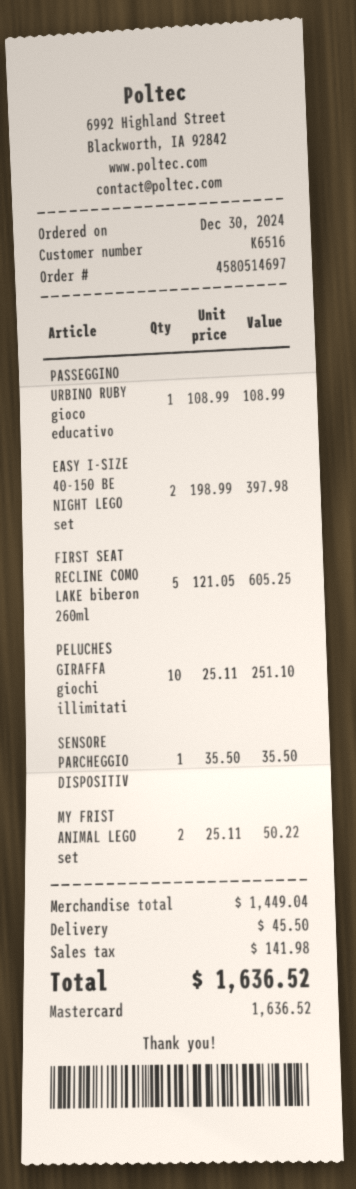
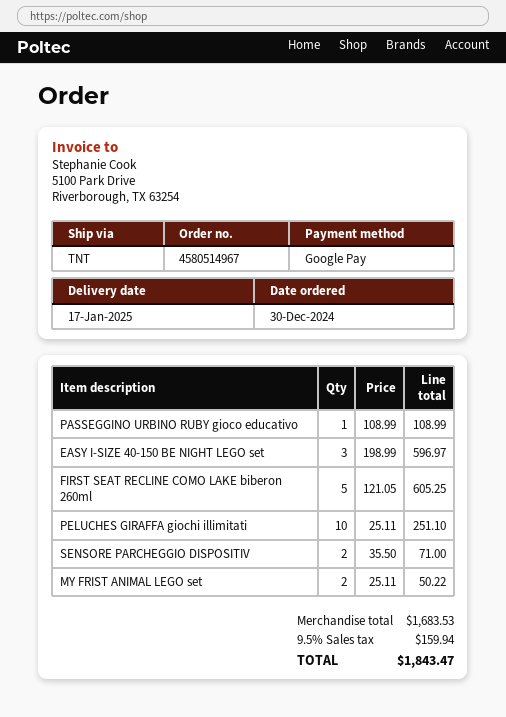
order number: 4580514697 -> 4580514967
payment method: Mastercard -> Google Pay
EASY I-SIZE 40-150 BE NIGHT LEGO set: 2 x 198.99 = 397.98 -> 3 x 198.99 = 596.97
SENSORE PARCHEGGIO DISPOSITIV: 1 x 35.50 = 35.50 -> 2 x 35.50 = 71.00
subtotal: 1449.04 -> 1683.53
shipping: 45.50 -> none
tax: 141.98 -> 159.94
total: 1636.52 -> 1843.47

